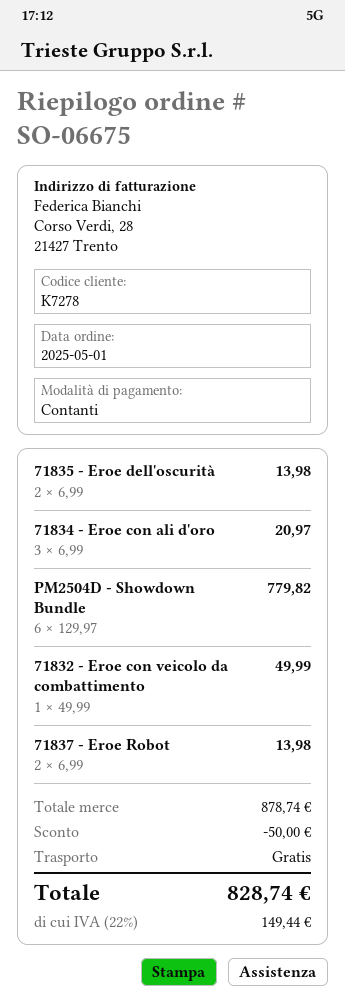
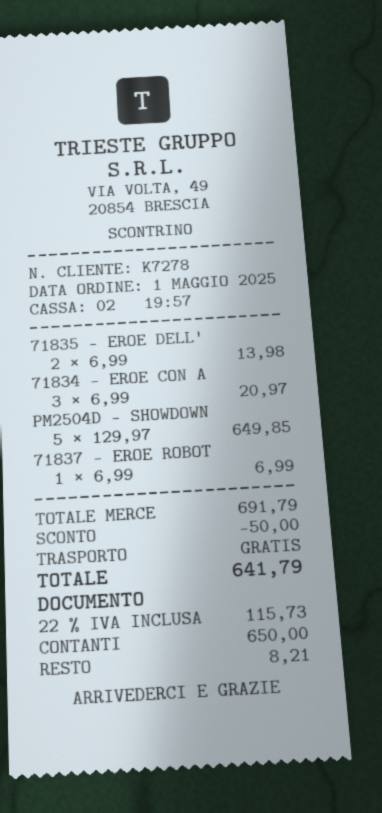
PM2504D - Showdown Bundle: 6 x 129.97 = 779.82 -> 5 x 129.97 = 649.85
71832 - Eroe con veicolo da combattimento: 1 x 49.99 = 49.99 -> none
71837 - Eroe Robot: 2 x 6.99 = 13.98 -> 1 x 6.99 = 6.99
subtotal: 878.74 -> 691.79
tax: 22% = 149.44 -> 22% = 115.73
total: 828.74 -> 641.79

